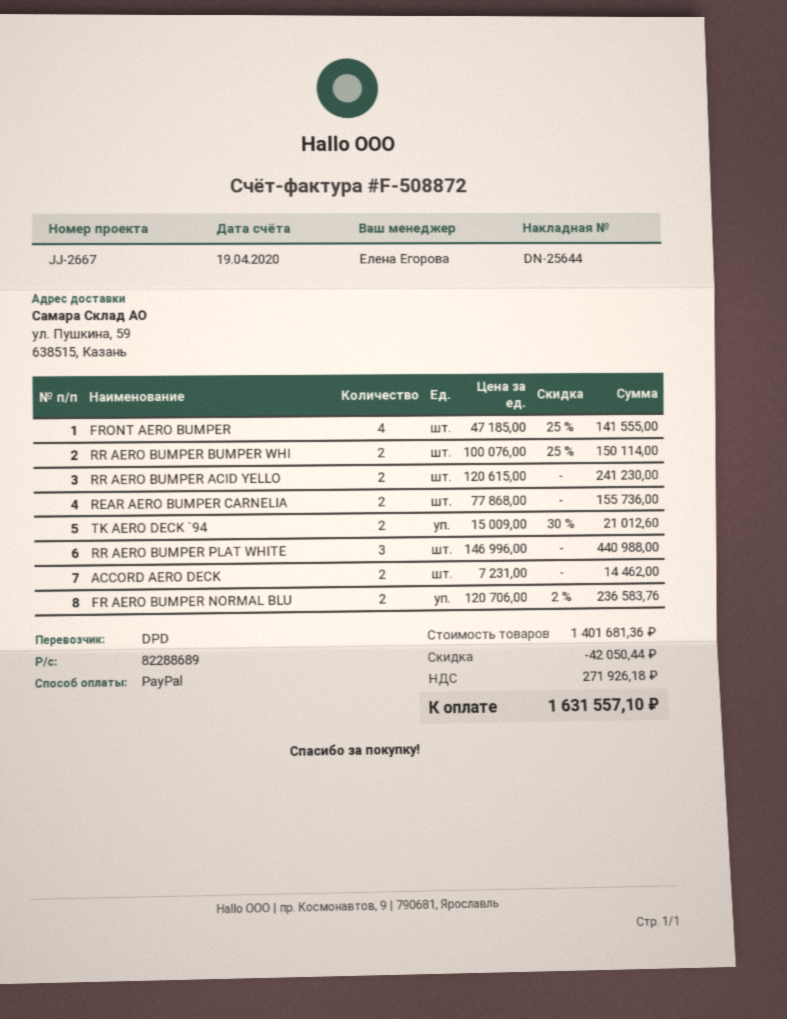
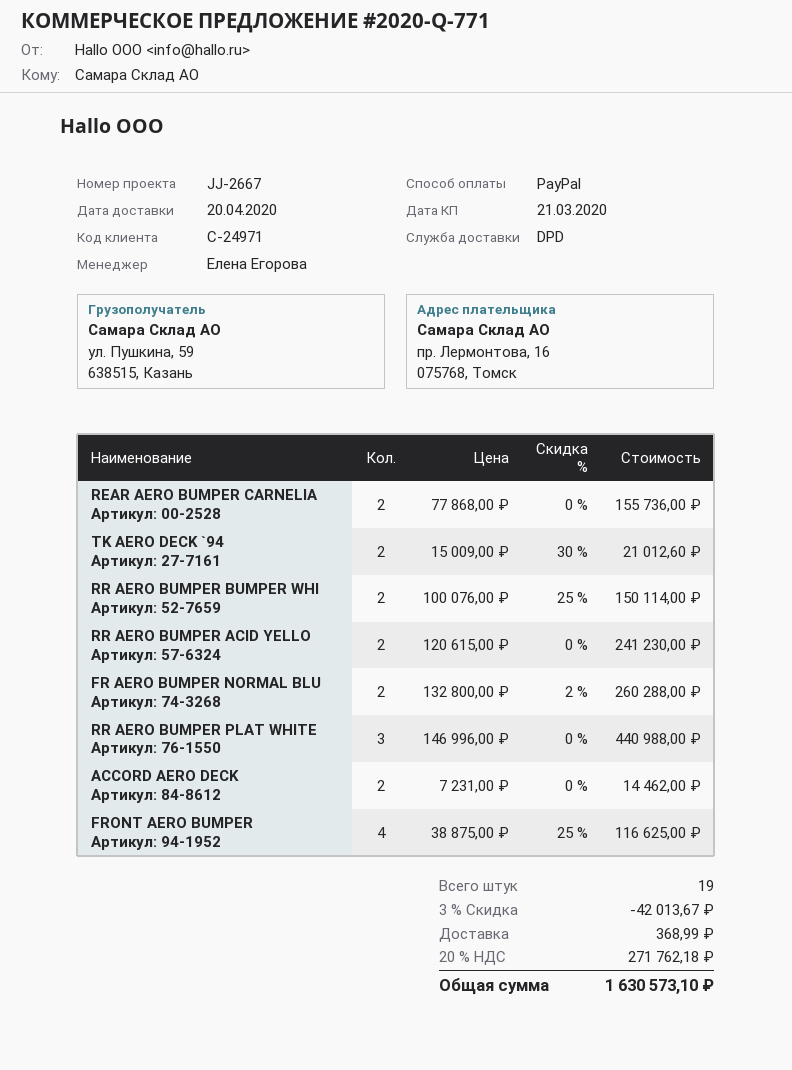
FRONT AERO BUMPER: 4 x 47185.00 - 25% = 141555.00 -> 4 x 38875.00 - 25% = 116625.00
FR AERO BUMPER NORMAL BLU: 2 x 120706.00 - 2% = 236583.76 -> 2 x 132800.00 - 2% = 260288.00
discount: 42050.44 -> 42013.67
shipping: none -> 368.99
tax: 271926.18 -> 271762.18
total: 1631557.10 -> 1630573.10

